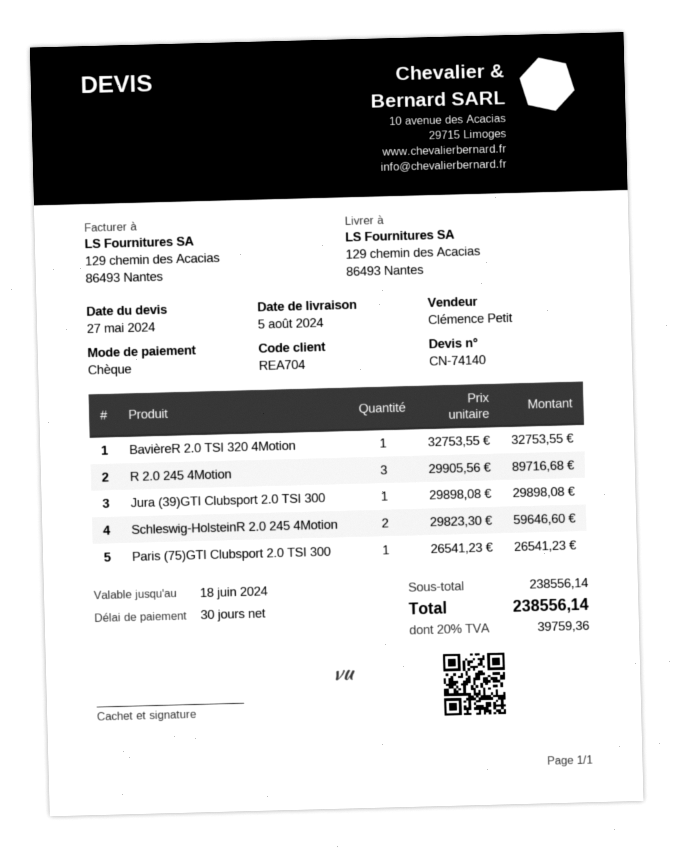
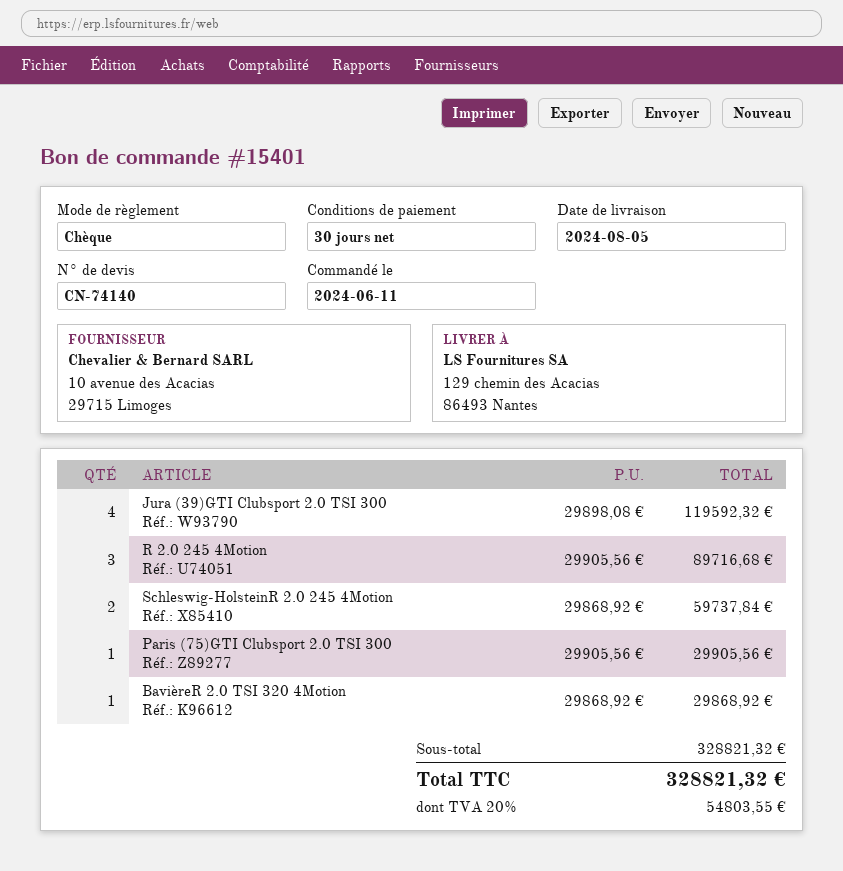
BavièreR 2.0 TSI 320 4Motion: 1 x 32753.55 = 32753.55 -> 1 x 29868.92 = 29868.92
Jura (39)GTI Clubsport 2.0 TSI 300: 1 x 29898.08 = 29898.08 -> 4 x 29898.08 = 119592.32
Schleswig-HolsteinR 2.0 245 4Motion: 2 x 29823.30 = 59646.60 -> 2 x 29868.92 = 59737.84
Paris (75)GTI Clubsport 2.0 TSI 300: 1 x 26541.23 = 26541.23 -> 1 x 29905.56 = 29905.56
subtotal: 238556.14 -> 328821.32
tax: 20% = 39759.36 -> 20% = 54803.55
total: 238556.14 -> 328821.32

